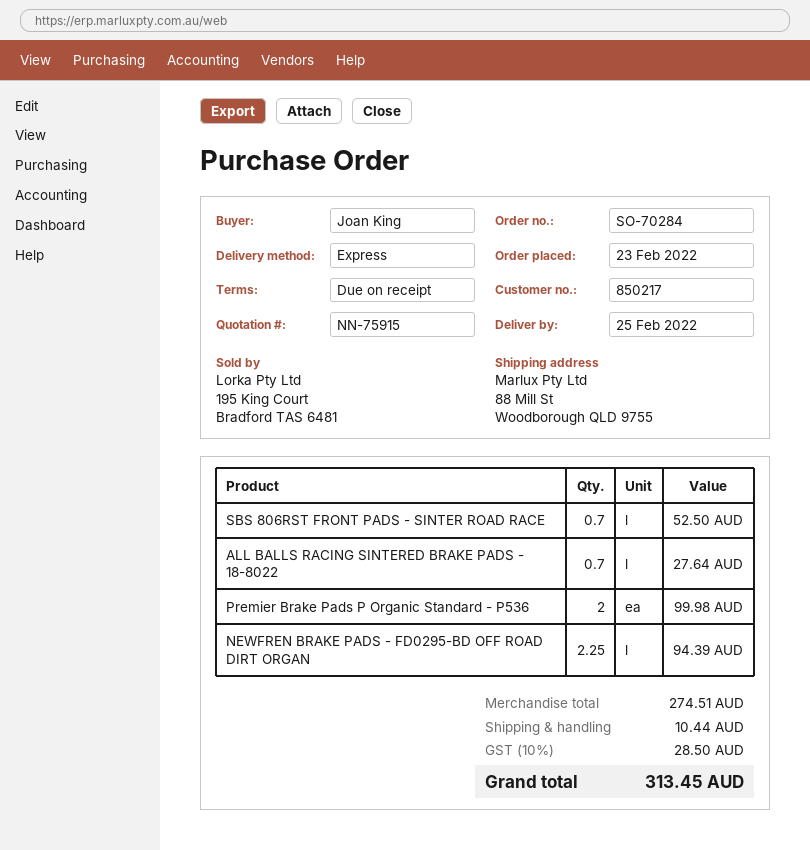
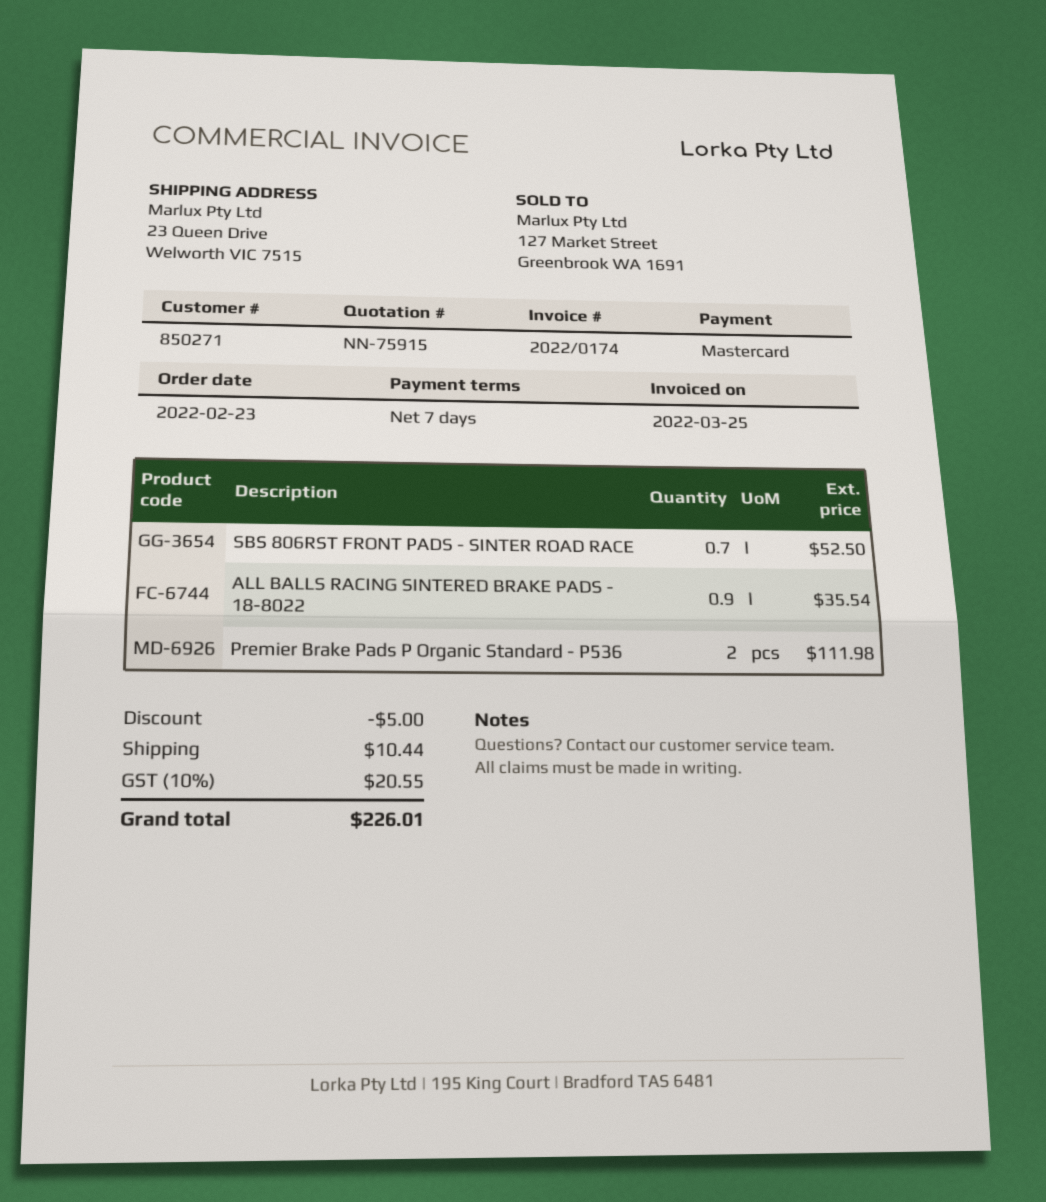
payment terms: on receipt -> 7 days
customer number: 850217 -> 850271
ship to: 88 Mill St, Woodborough QLD 9755 -> 23 Queen Drive, Welworth VIC 7515
ALL BALLS RACING SINTERED BRAKE PADS - 18-8022: 0.7 for 27.64 -> 0.9 for 35.54
Premier Brake Pads P Organic Standard - P536: 2 for 99.98 -> 2 for 111.98
NEWFREN BRAKE PADS - FD0295-BD OFF ROAD DIRT ORGAN: 2.25 for 94.39 -> none
discount: none -> 5.00
tax: 10% = 28.50 -> 10% = 20.55
total: 313.45 -> 226.01

